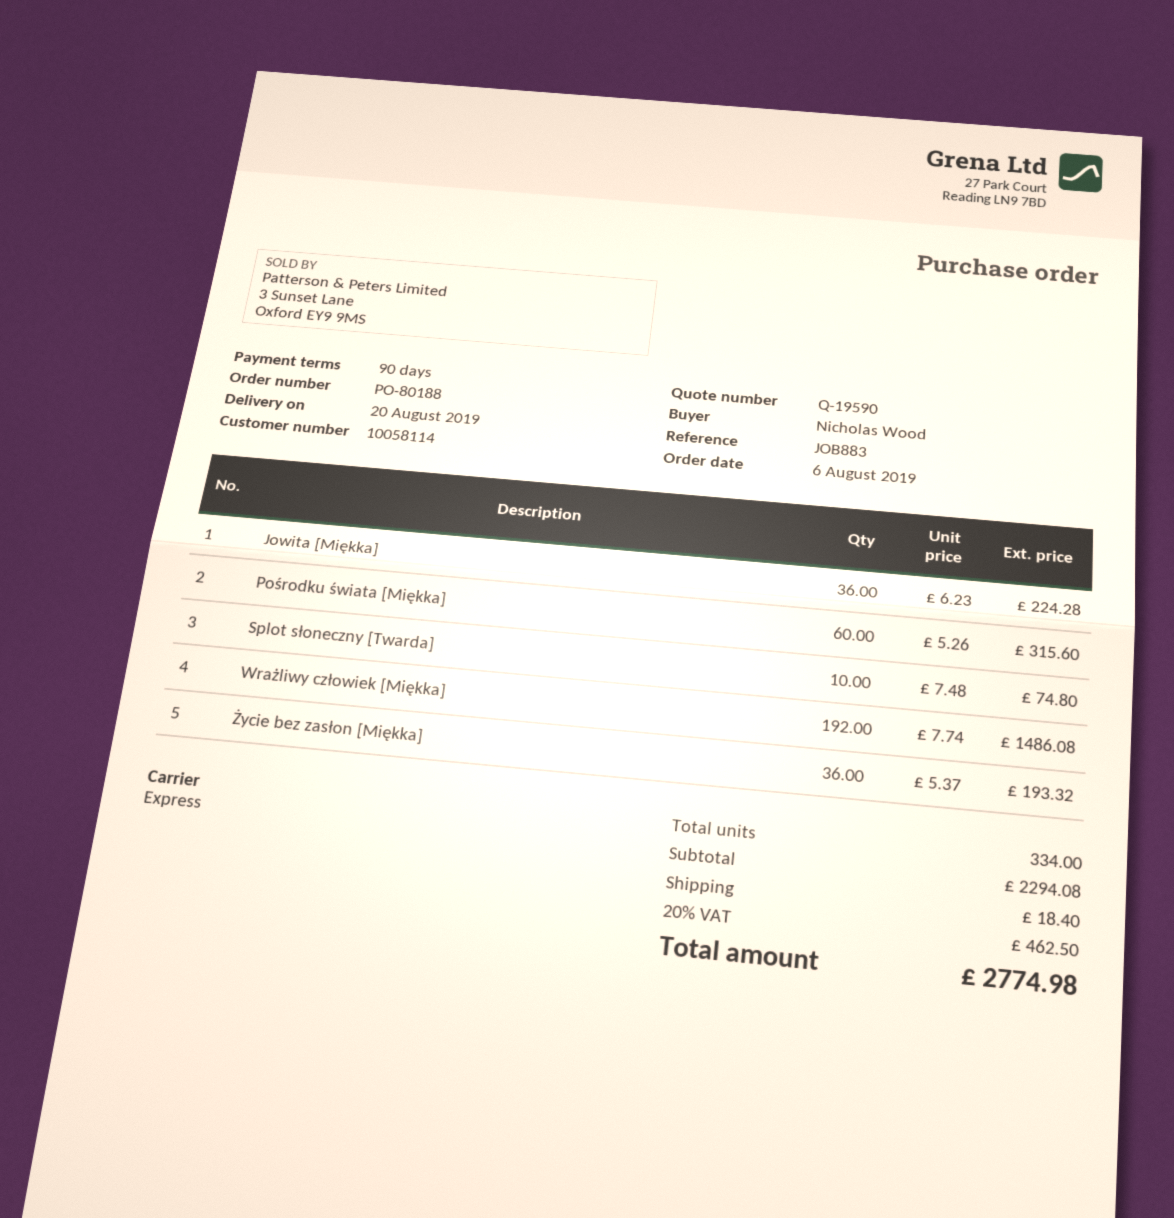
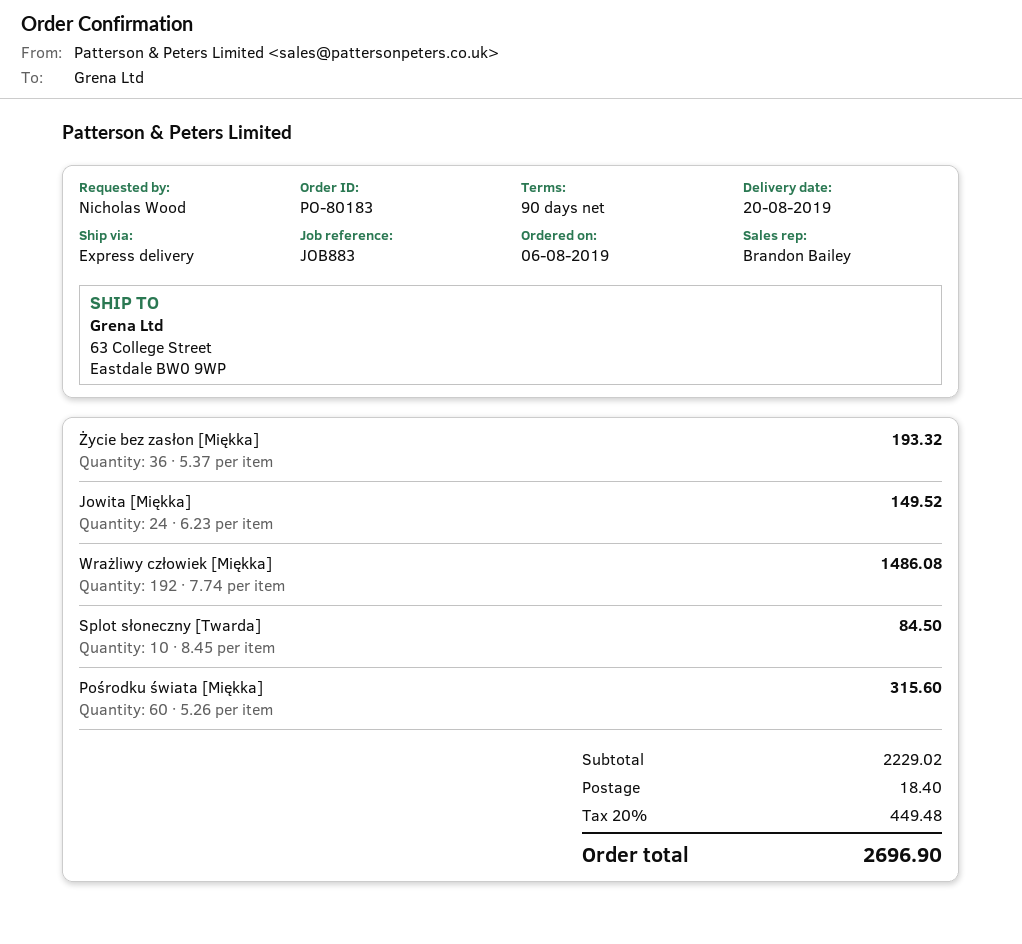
order number: PO-80188 -> PO-80183
Jowita [Miękka]: 36 x 6.23 = 224.28 -> 24 x 6.23 = 149.52
Splot słoneczny [Twarda]: 10 x 7.48 = 74.80 -> 10 x 8.45 = 84.50
subtotal: 2294.08 -> 2229.02
tax: 20% = 462.50 -> 20% = 449.48
total: 2774.98 -> 2696.90

